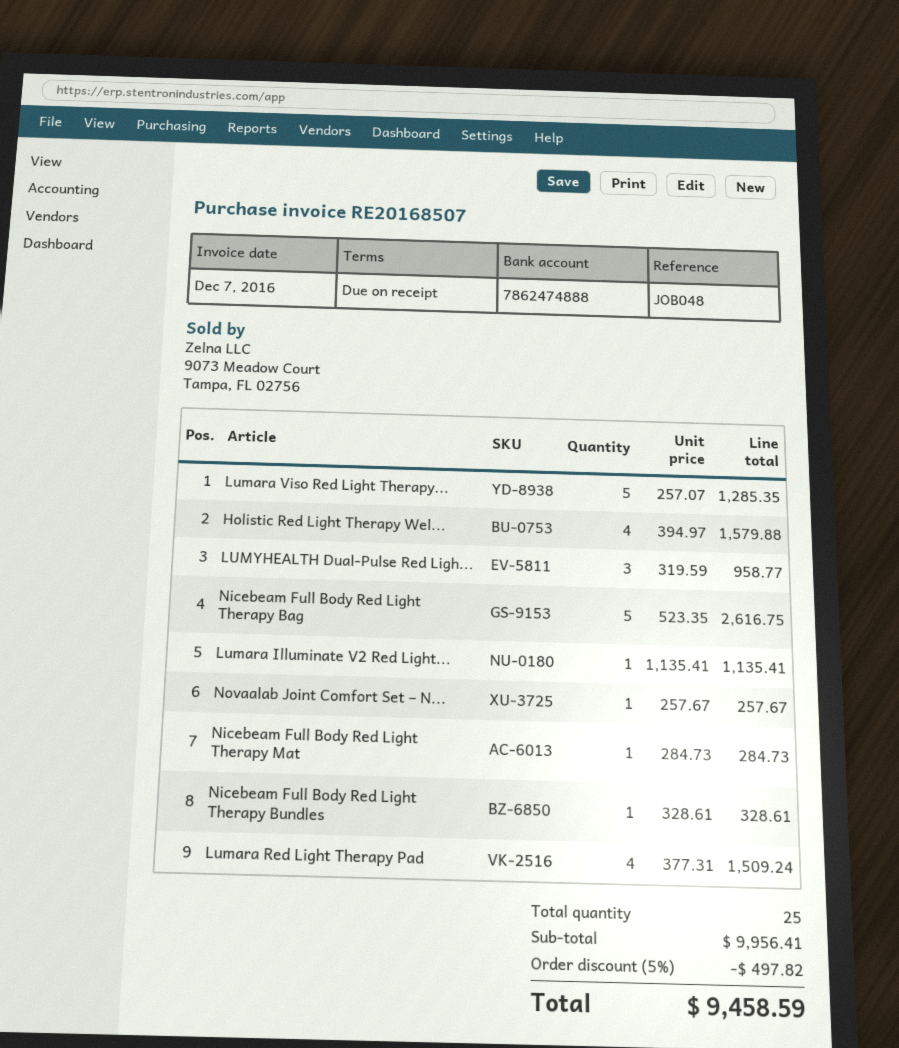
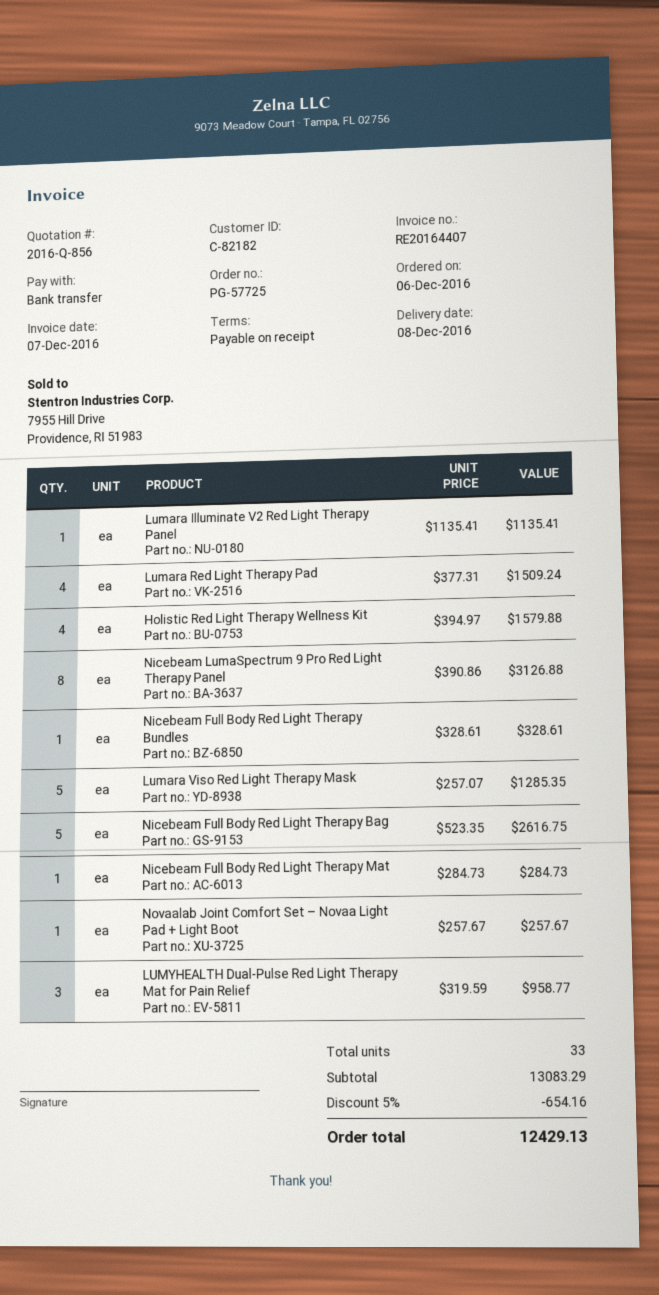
invoice number: RE20168507 -> RE20164407
Nicebeam LumaSpectrum 9 Pro Red Light Therapy Panel: none -> 8 x 390.86 = 3126.88
total quantity: 25 -> 33
subtotal: 9956.41 -> 13083.29
discount: 5% = 497.82 -> 5% = 654.16
total: 9458.59 -> 12429.13

